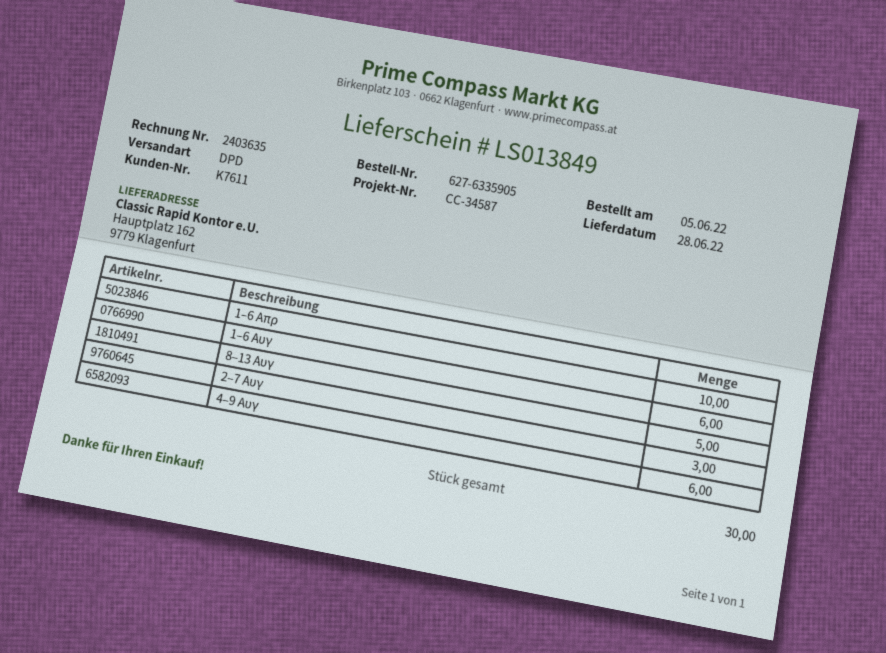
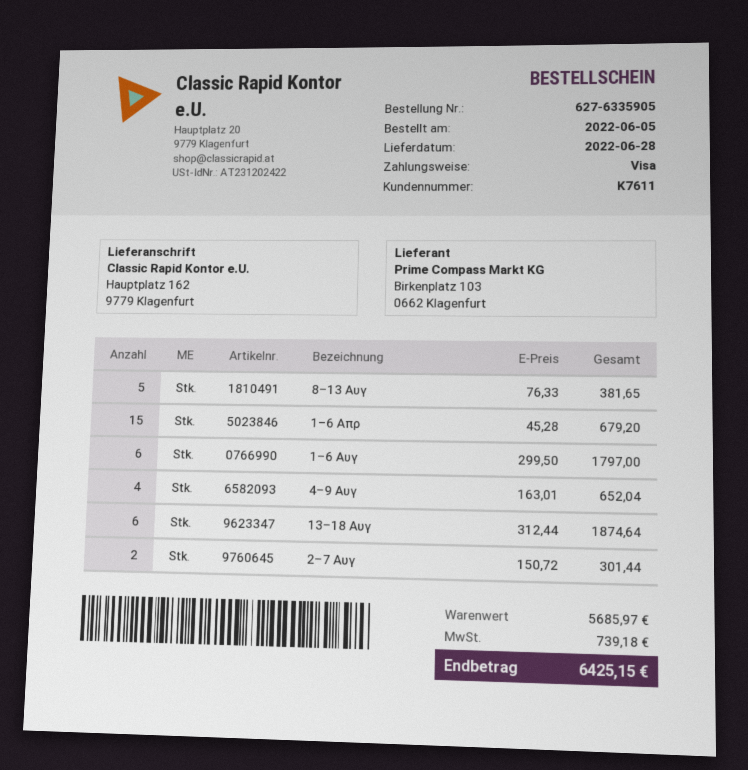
1–6 Απρ: 10 -> 15
2–7 Αυγ: 3 -> 2
4–9 Αυγ: 6 -> 4
13–18 Αυγ: none -> 6

